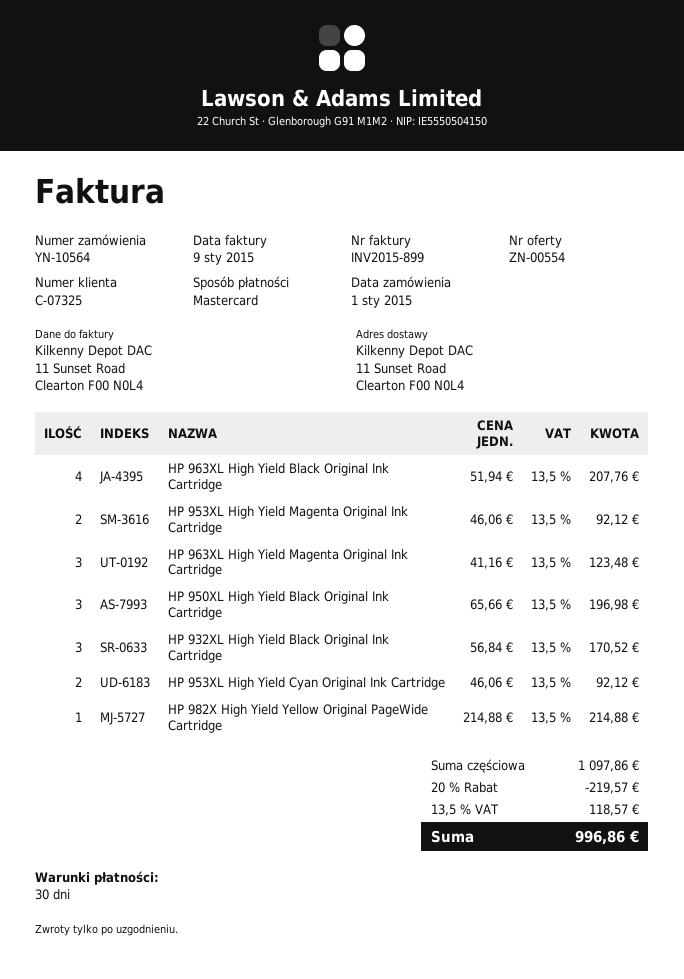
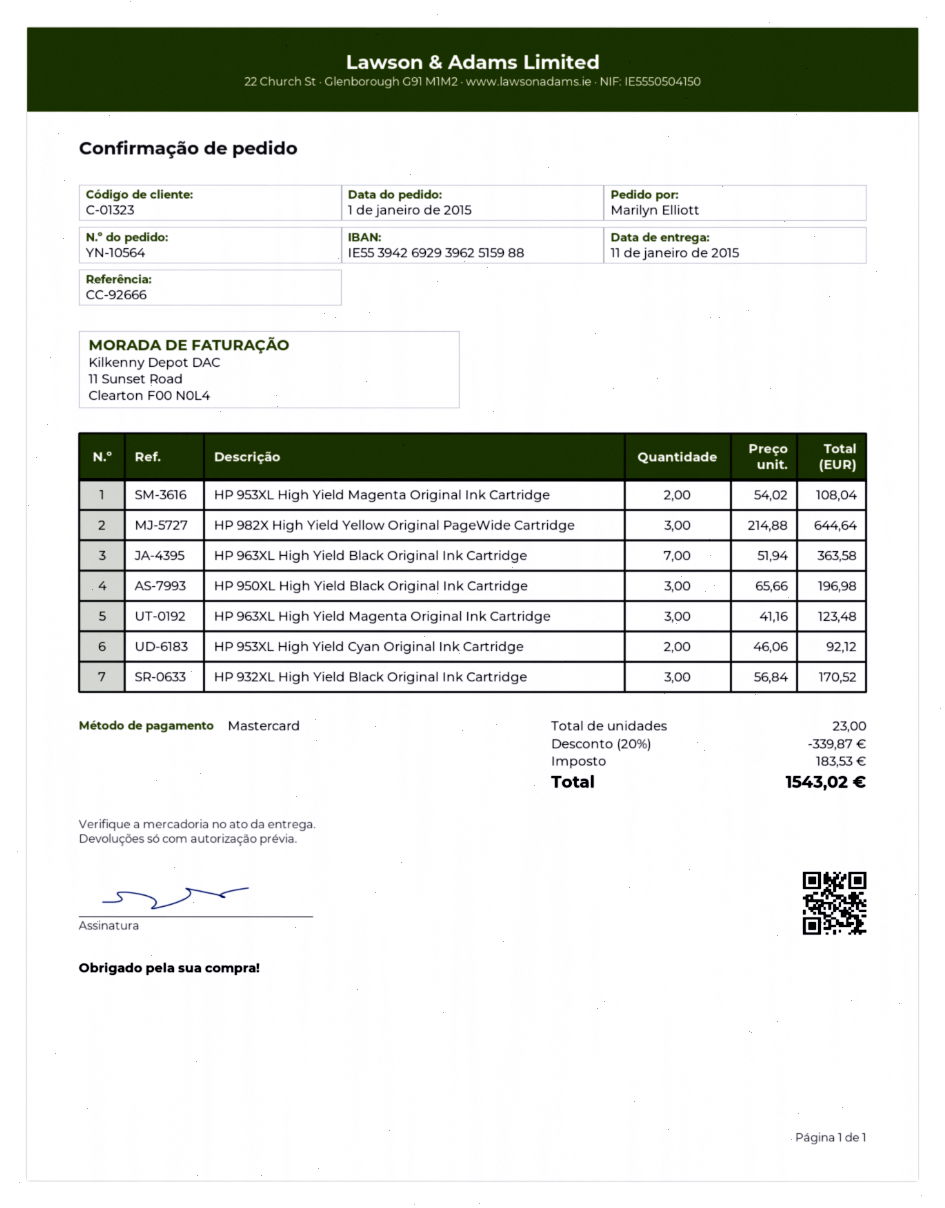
customer number: C-07325 -> C-01323
HP 963XL High Yield Black Original Ink Cartridge: 4 x 51.94 = 207.76 -> 7 x 51.94 = 363.58
HP 953XL High Yield Magenta Original Ink Cartridge: 2 x 46.06 = 92.12 -> 2 x 54.02 = 108.04
HP 982X High Yield Yellow Original PageWide Cartridge: 1 x 214.88 = 214.88 -> 3 x 214.88 = 644.64
discount: 20% = 219.57 -> 20% = 339.87
tax: 118.57 -> 183.53
total: 996.86 -> 1543.02

